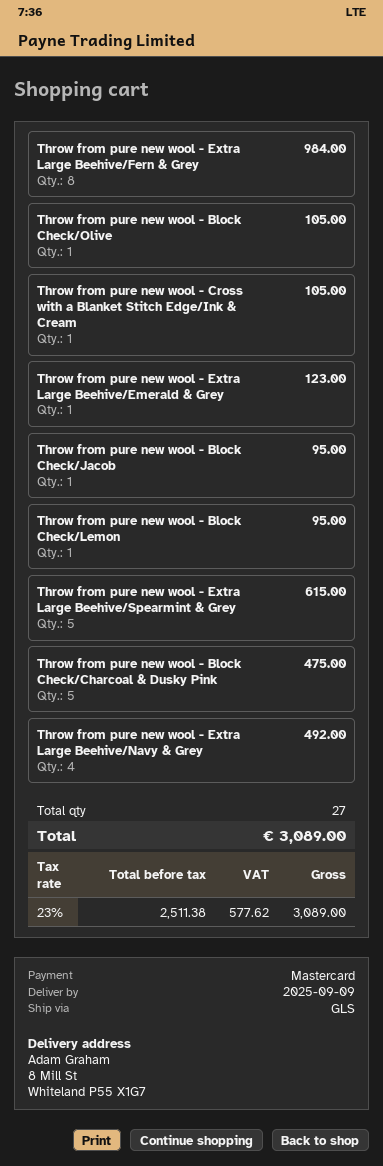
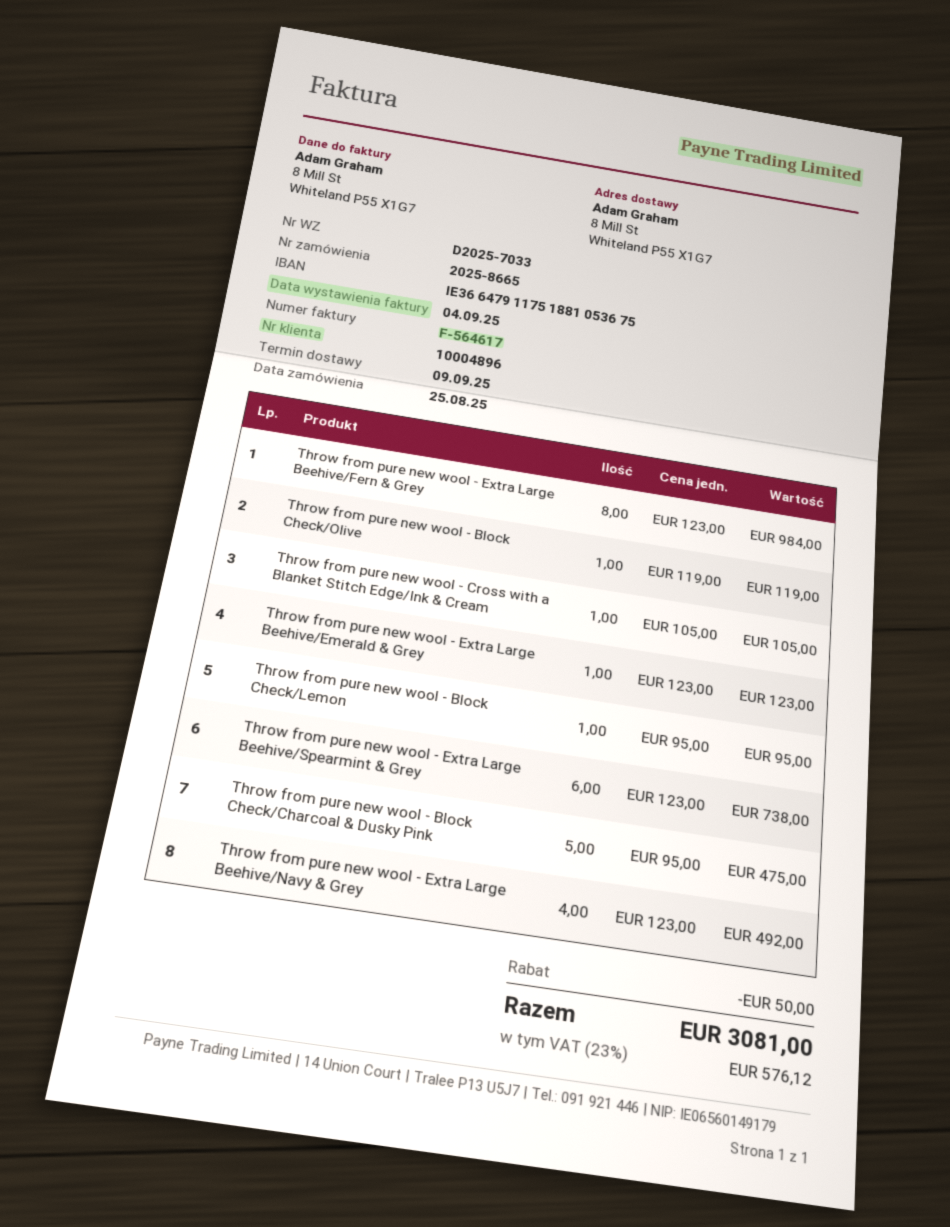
Throw from pure new wool - Block Check/Olive: 1 for 105.00 -> 1 for 119.00
Throw from pure new wool - Block Check/Jacob: 1 for 95.00 -> none
Throw from pure new wool - Extra Large Beehive/Spearmint & Grey: 5 for 615.00 -> 6 for 738.00
discount: none -> 50.00
tax: 23% = 577.62 -> 23% = 576.12
total: 3089.00 -> 3081.00

